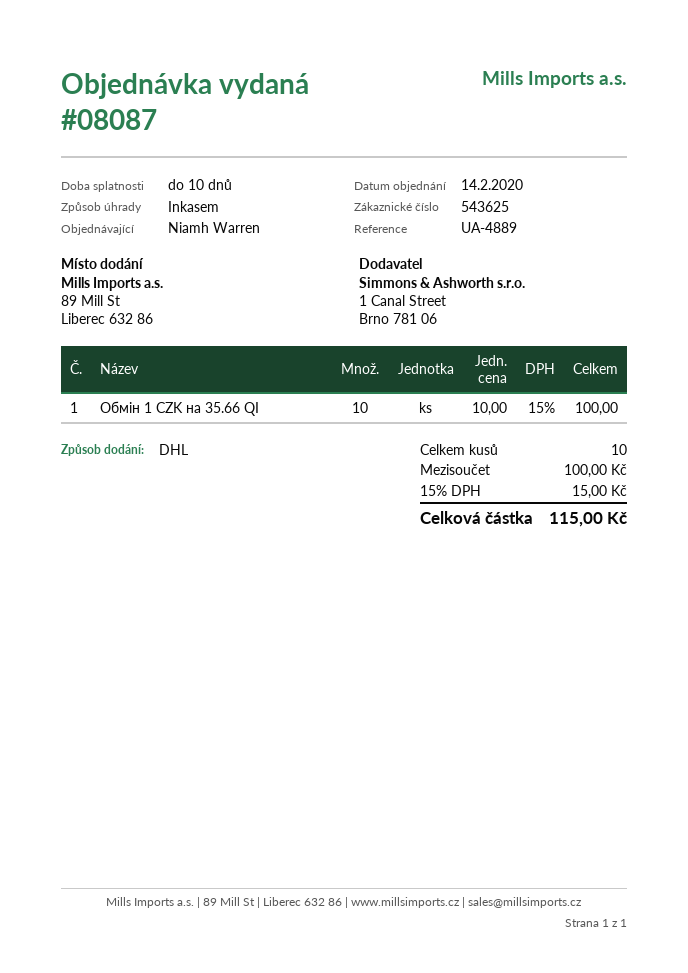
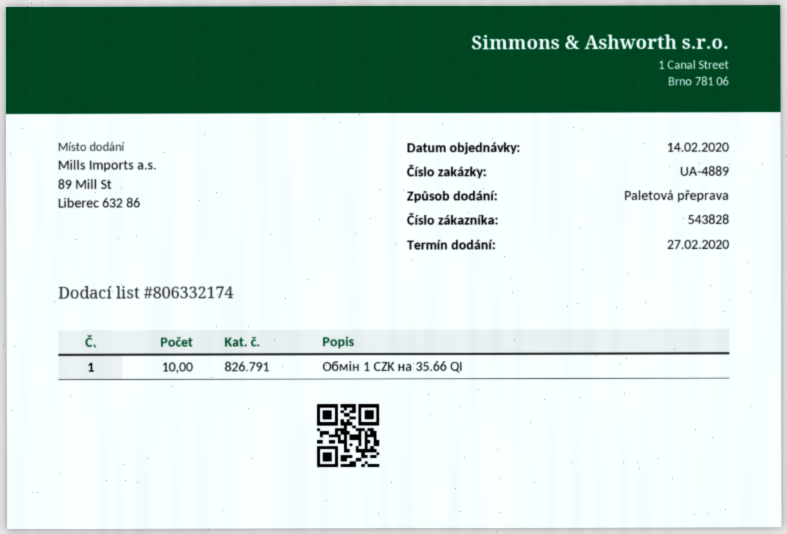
customer number: 543625 -> 543828
shipping method: DHL -> pallet freight

